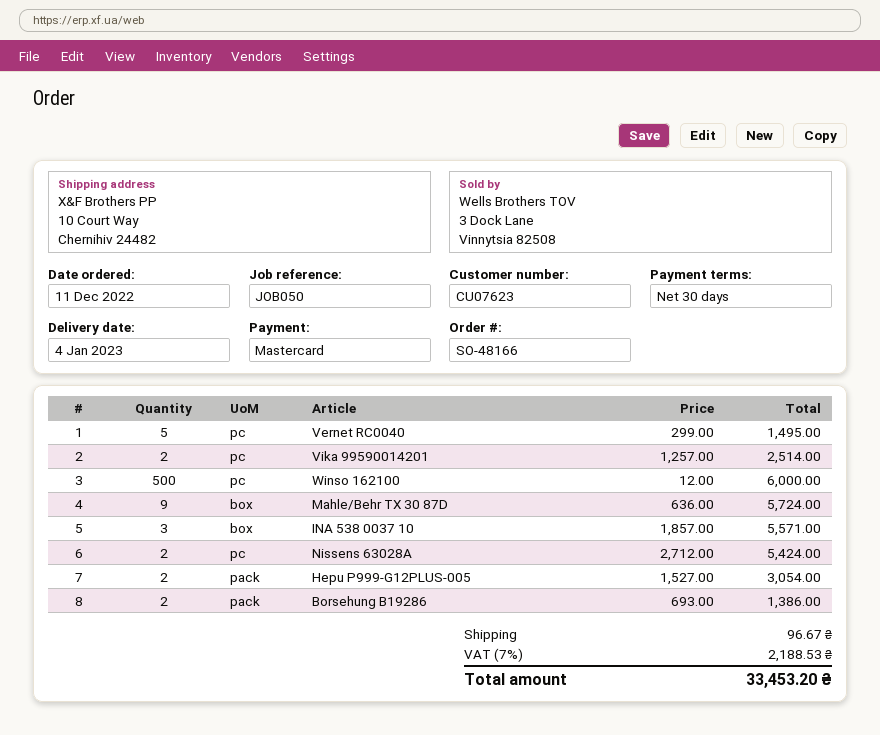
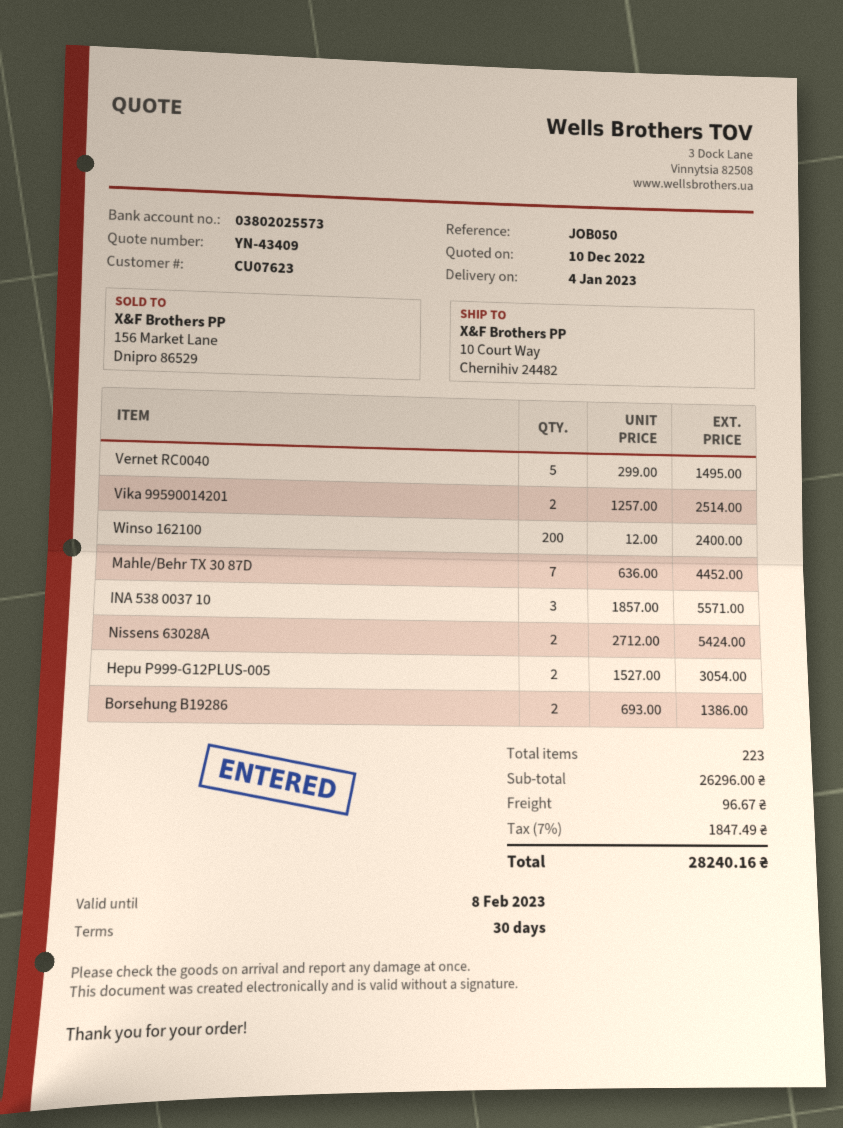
Winso 162100: 500 x 12.00 = 6000.00 -> 200 x 12.00 = 2400.00
Mahle/Behr TX 30 87D: 9 x 636.00 = 5724.00 -> 7 x 636.00 = 4452.00
tax: 7% = 2188.53 -> 7% = 1847.49
total: 33453.20 -> 28240.16

